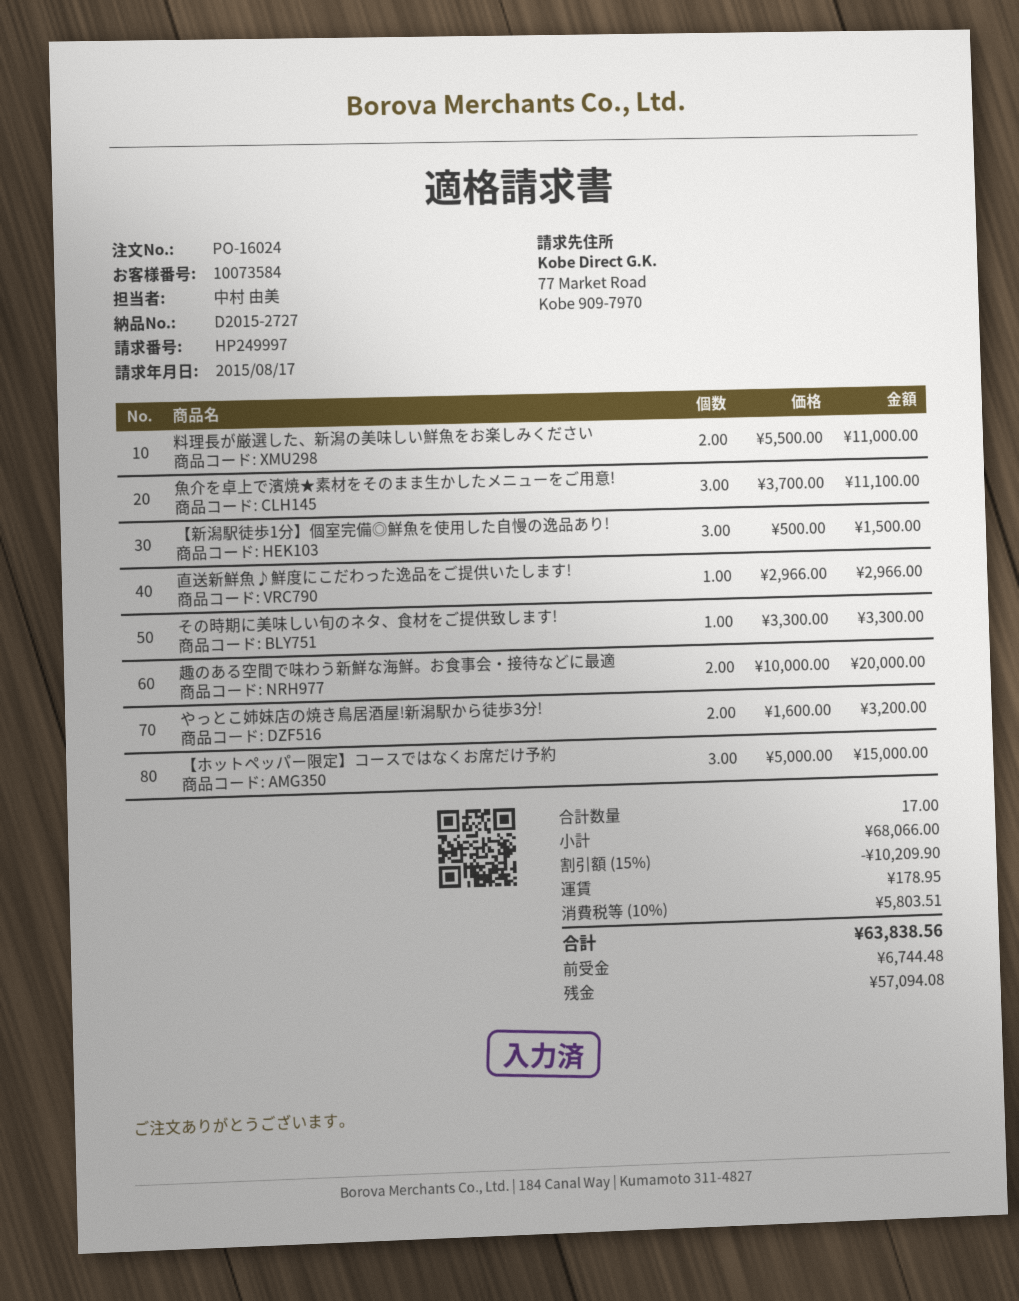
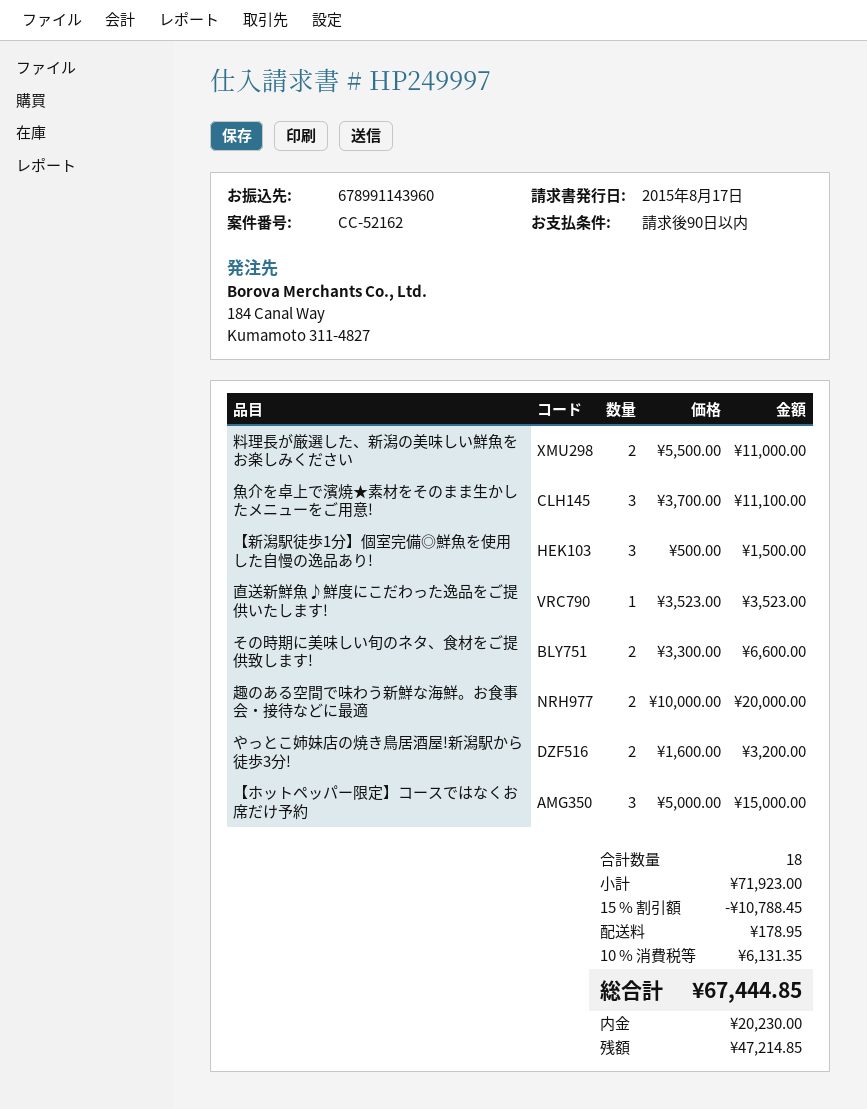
直送新鮮魚♪鮮度にこだわった逸品をご提供いたします!: 1 x 2966.00 = 2966.00 -> 1 x 3523.00 = 3523.00
その時期に美味しい旬のネタ、食材をご提供致します!: 1 x 3300.00 = 3300.00 -> 2 x 3300.00 = 6600.00
total quantity: 17 -> 18
subtotal: 68066.00 -> 71923.00
discount: 15% = 10209.90 -> 15% = 10788.45
tax: 10% = 5803.51 -> 10% = 6131.35
total: 63838.56 -> 67444.85
deposit: 6744.48 -> 20230.00
balance: 57094.08 -> 47214.85

